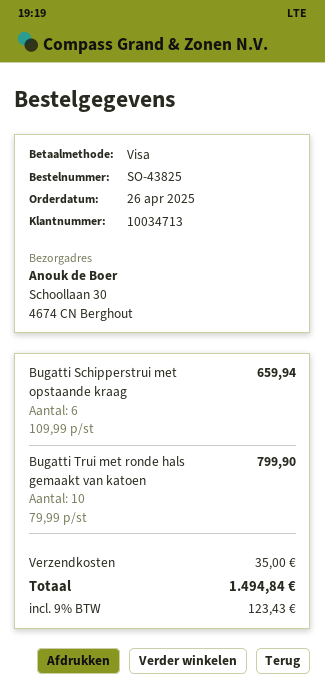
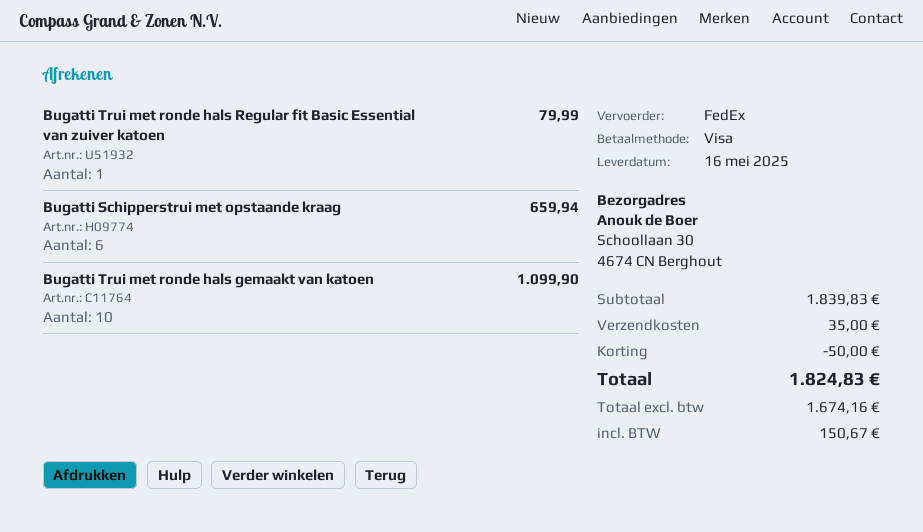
Bugatti Trui met ronde hals gemaakt van katoen: 10 for 799.90 -> 10 for 1099.90
Bugatti Trui met ronde hals Regular fit Basic Essential van zuiver katoen: none -> 1 for 79.99
discount: none -> 50.00
tax: 123.43 -> 150.67
total: 1494.84 -> 1824.83

